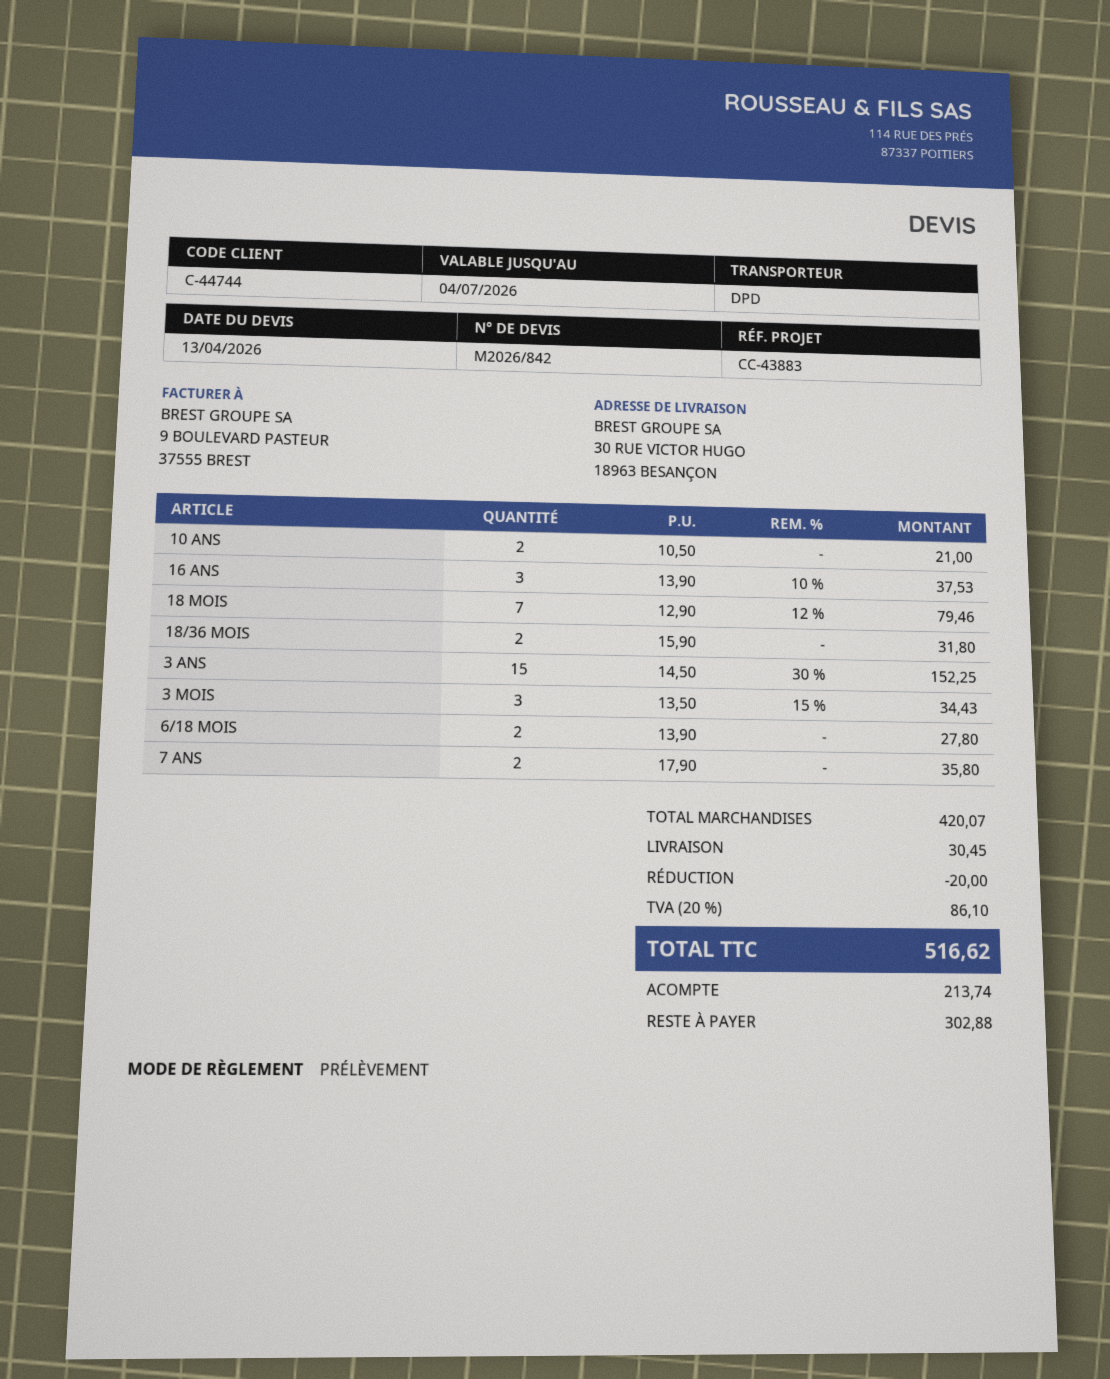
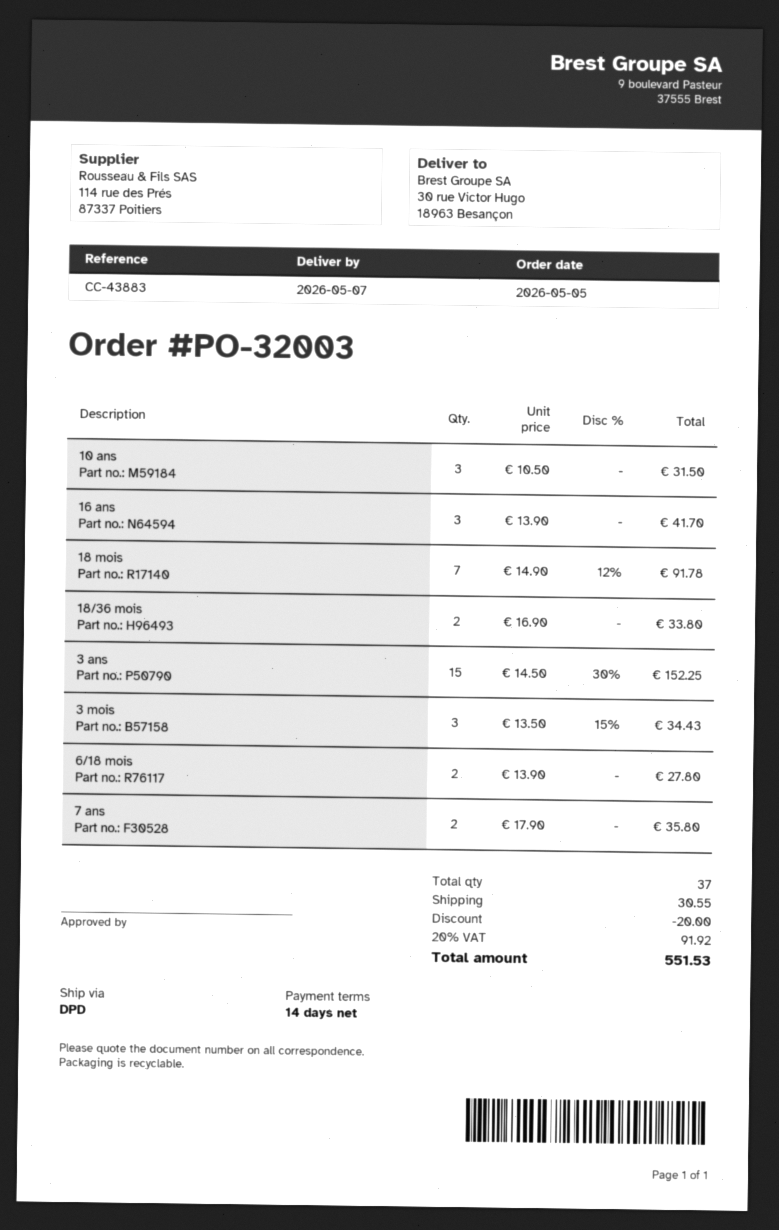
10 ANS: 2 x 10.50 = 21.00 -> 3 x 10.50 = 31.50
16 ANS: 3 x 13.90 - 10% = 37.53 -> 3 x 13.90 = 41.70
18 MOIS: 7 x 12.90 - 12% = 79.46 -> 7 x 14.90 - 12% = 91.78
18/36 MOIS: 2 x 15.90 = 31.80 -> 2 x 16.90 = 33.80
shipping: 30.45 -> 30.55
tax: 20% = 86.10 -> 20% = 91.92
total: 516.62 -> 551.53

